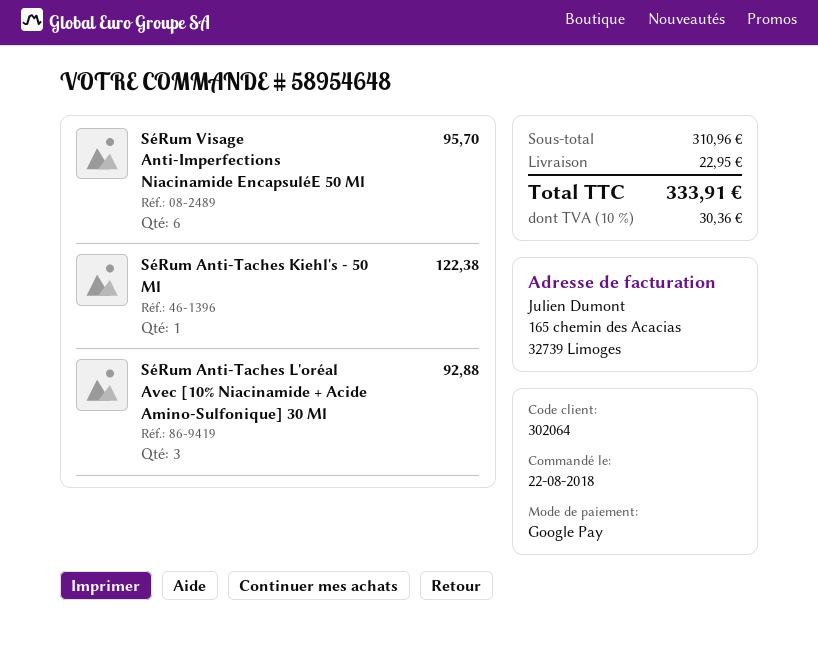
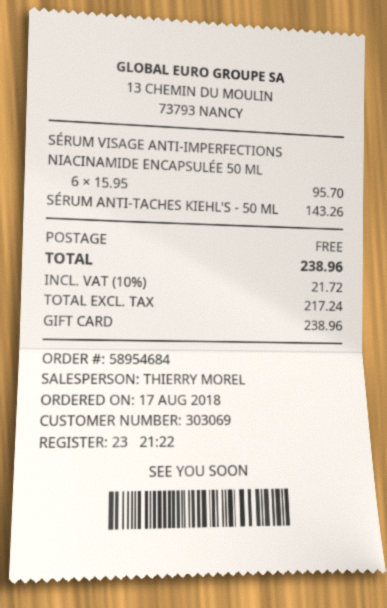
order number: 58954648 -> 58954684
order date: 2018-08-22 -> 2018-08-17
customer number: 302064 -> 303069
payment method: Google Pay -> gift card
SéRum Anti-Taches Kiehl's - 50 Ml: 1 for 122.38 -> 1 for 143.26
SéRum Anti-Taches L'oréal Avec [10% Niacinamide + Acide Amino-Sulfonique] 30 Ml: 3 for 92.88 -> none
shipping: 22.95 -> 0.00
tax: 10% = 30.36 -> 10% = 21.72
total: 333.91 -> 238.96

